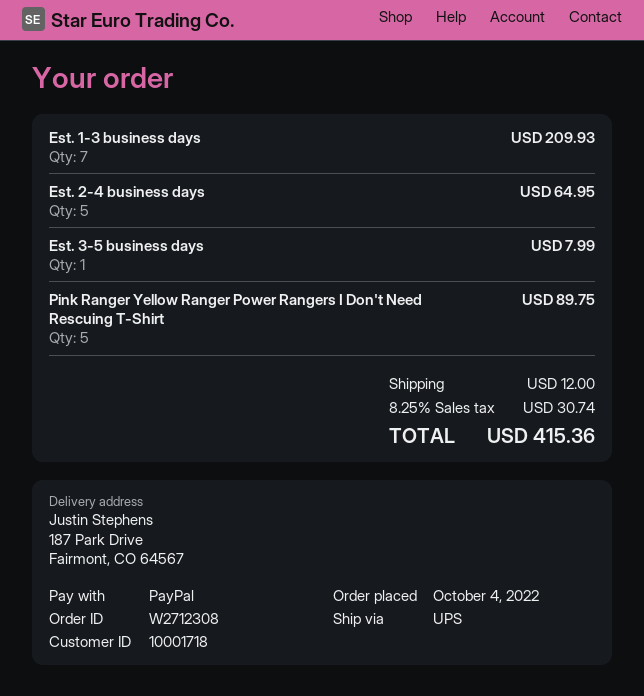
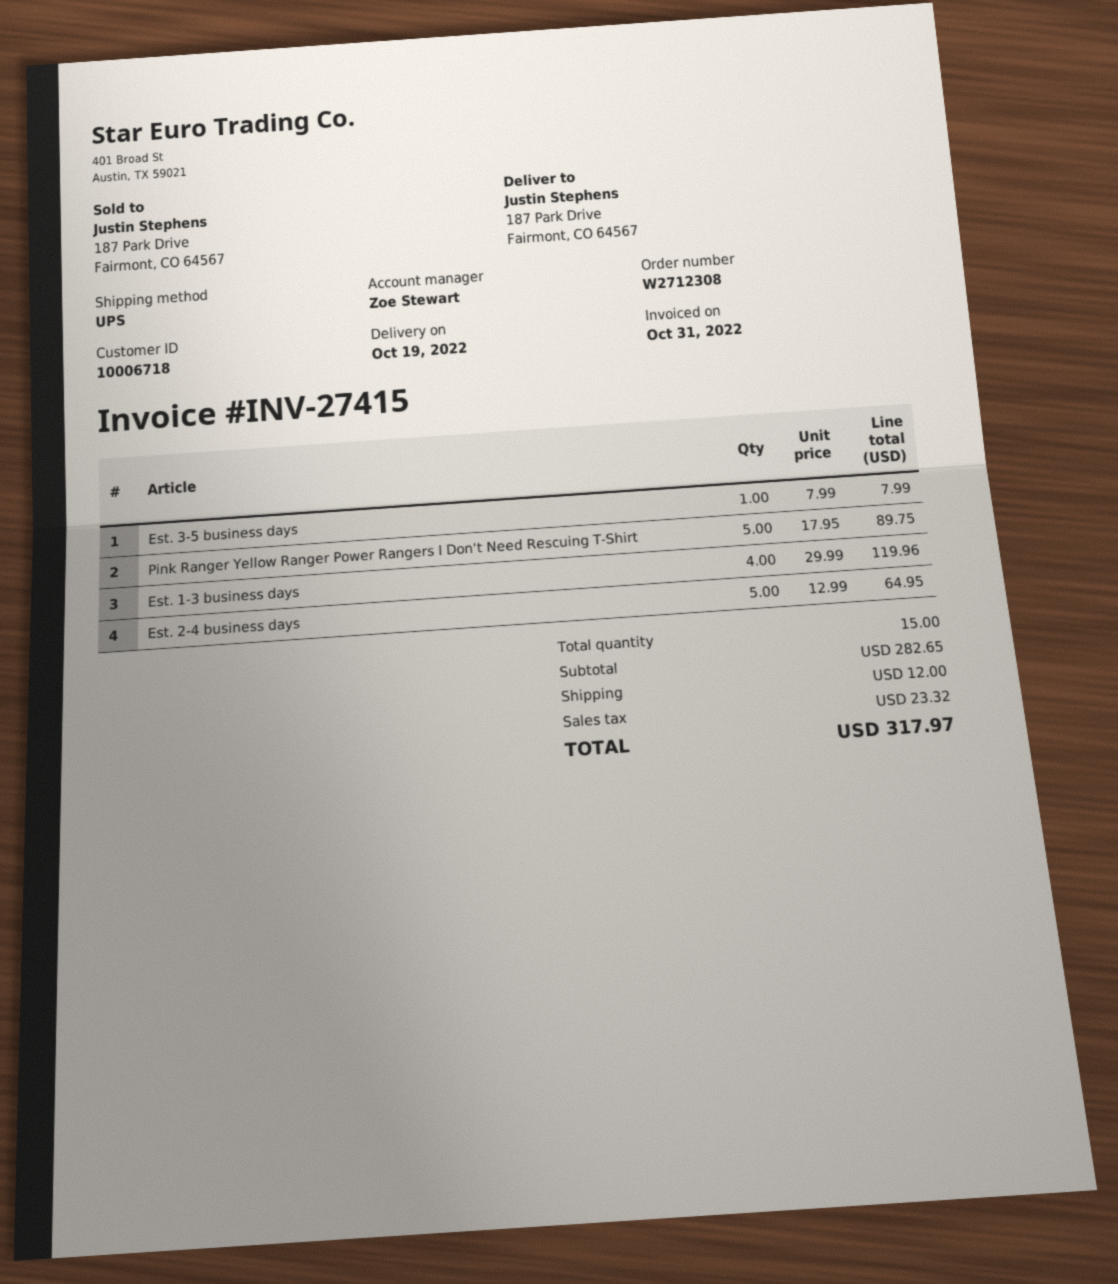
customer number: 10001718 -> 10006718
Est. 1-3 business days: 7 for 209.93 -> 4 for 119.96
tax: 30.74 -> 23.32
total: 415.36 -> 317.97

